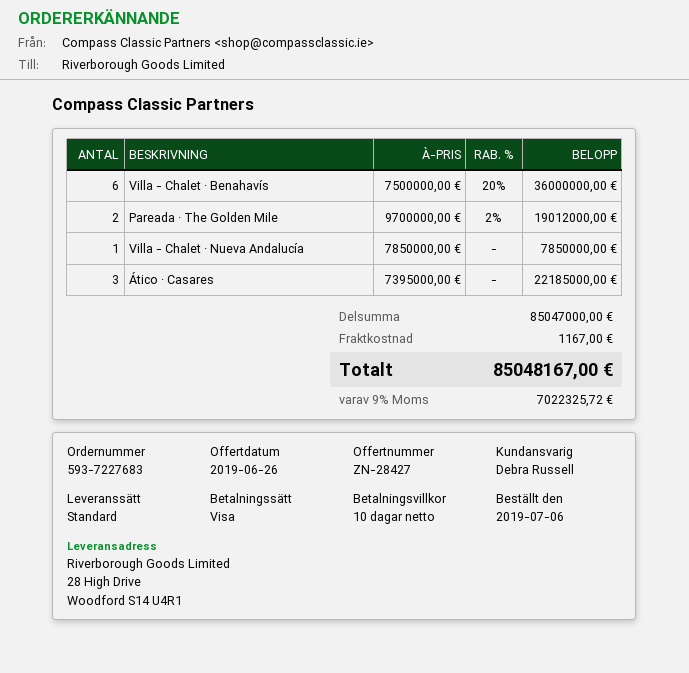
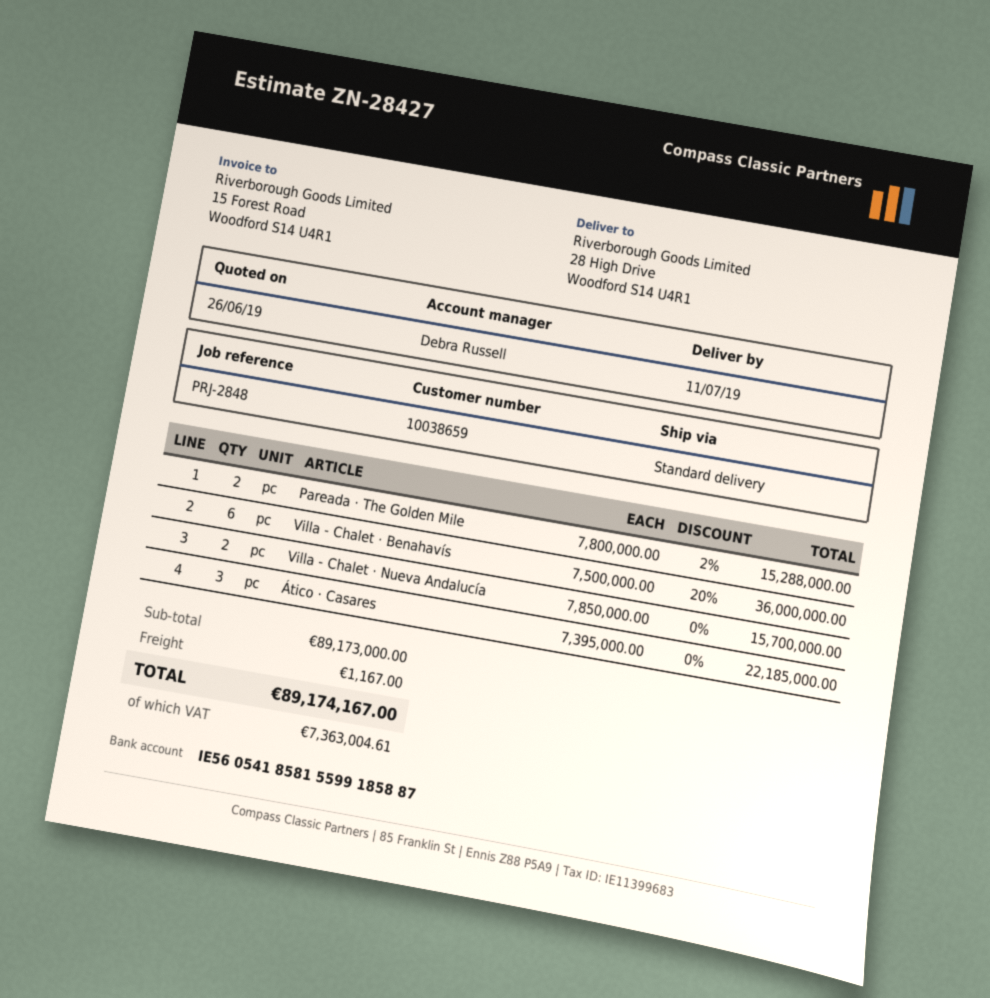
Pareada · The Golden Mile: 2 x 9700000.00 - 2% = 19012000.00 -> 2 x 7800000.00 - 2% = 15288000.00
Villa - Chalet · Nueva Andalucía: 1 x 7850000.00 = 7850000.00 -> 2 x 7850000.00 = 15700000.00
subtotal: 85047000.00 -> 89173000.00
tax: 7022325.72 -> 7363004.61
total: 85048167.00 -> 89174167.00

